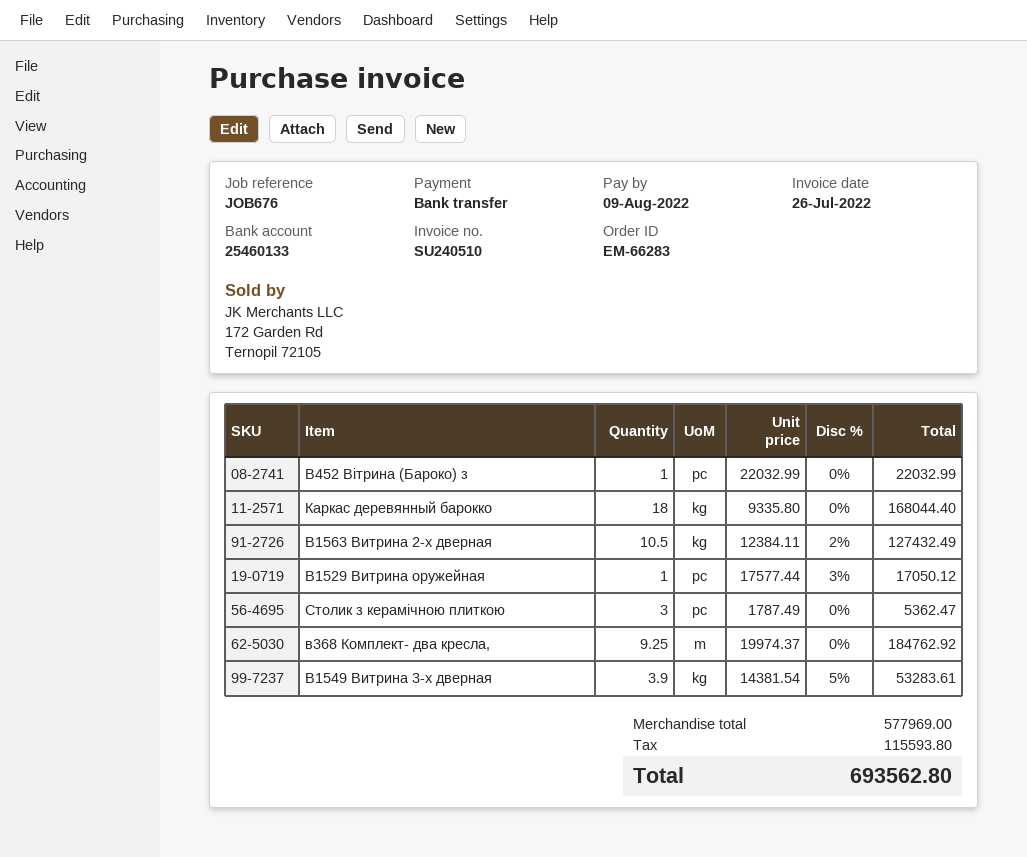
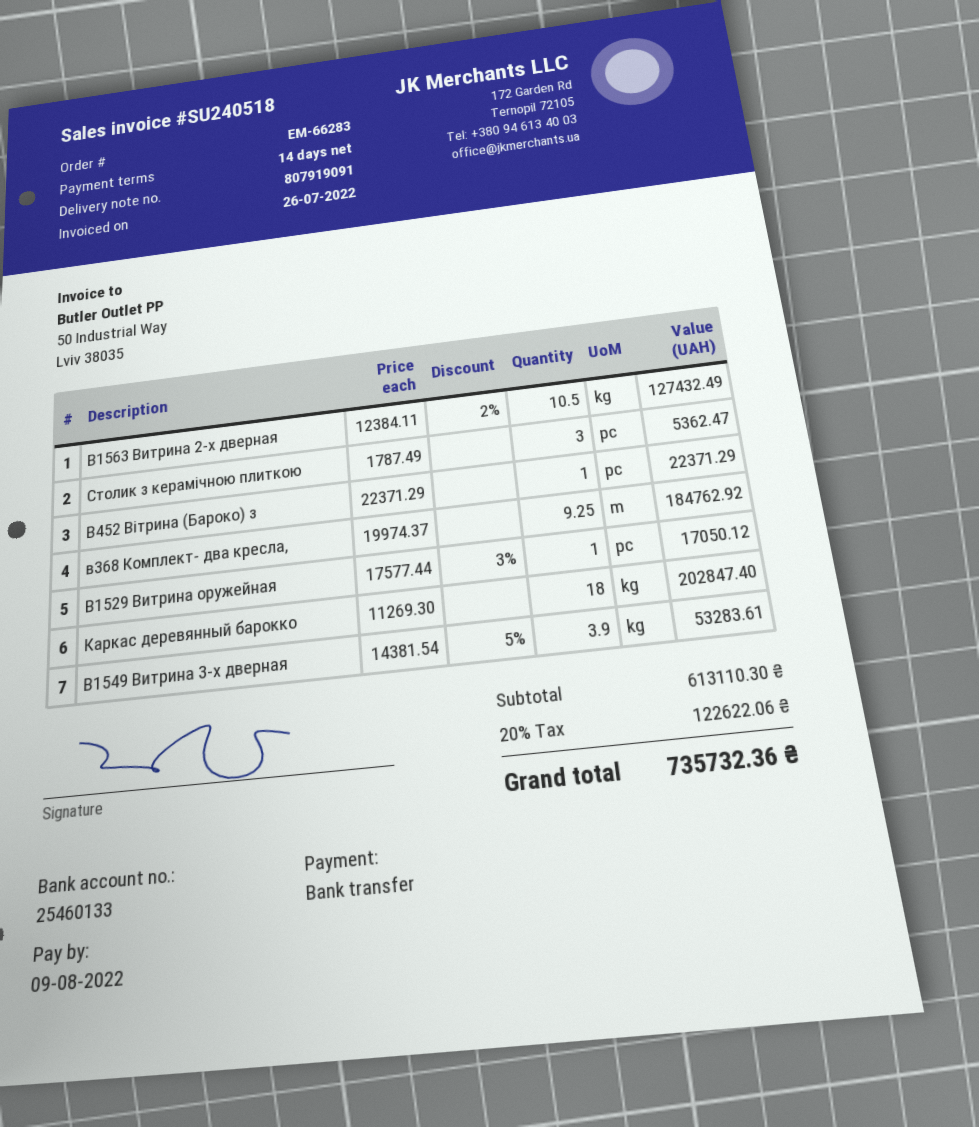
invoice number: SU240510 -> SU240518
В452 Вітрина (Бароко) з: 1 x 22032.99 = 22032.99 -> 1 x 22371.29 = 22371.29
Каркас деревянный барокко: 18 x 9335.80 = 168044.40 -> 18 x 11269.30 = 202847.40
subtotal: 577969.00 -> 613110.30
tax: 115593.80 -> 122622.06
total: 693562.80 -> 735732.36

